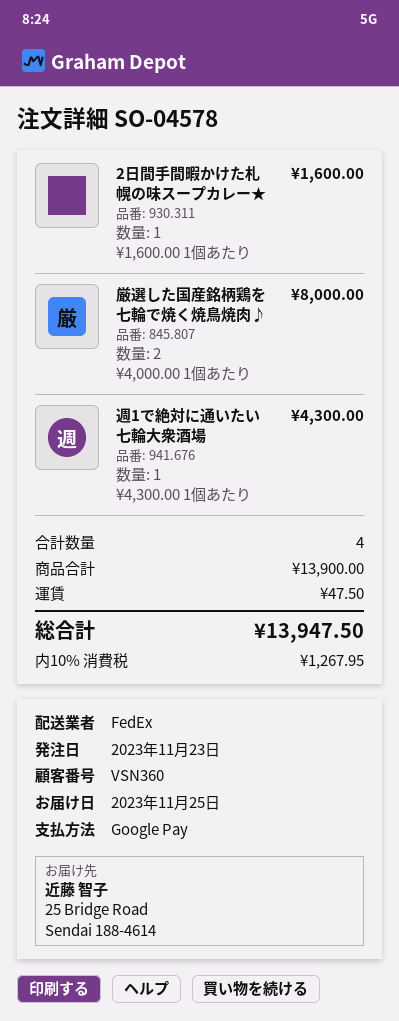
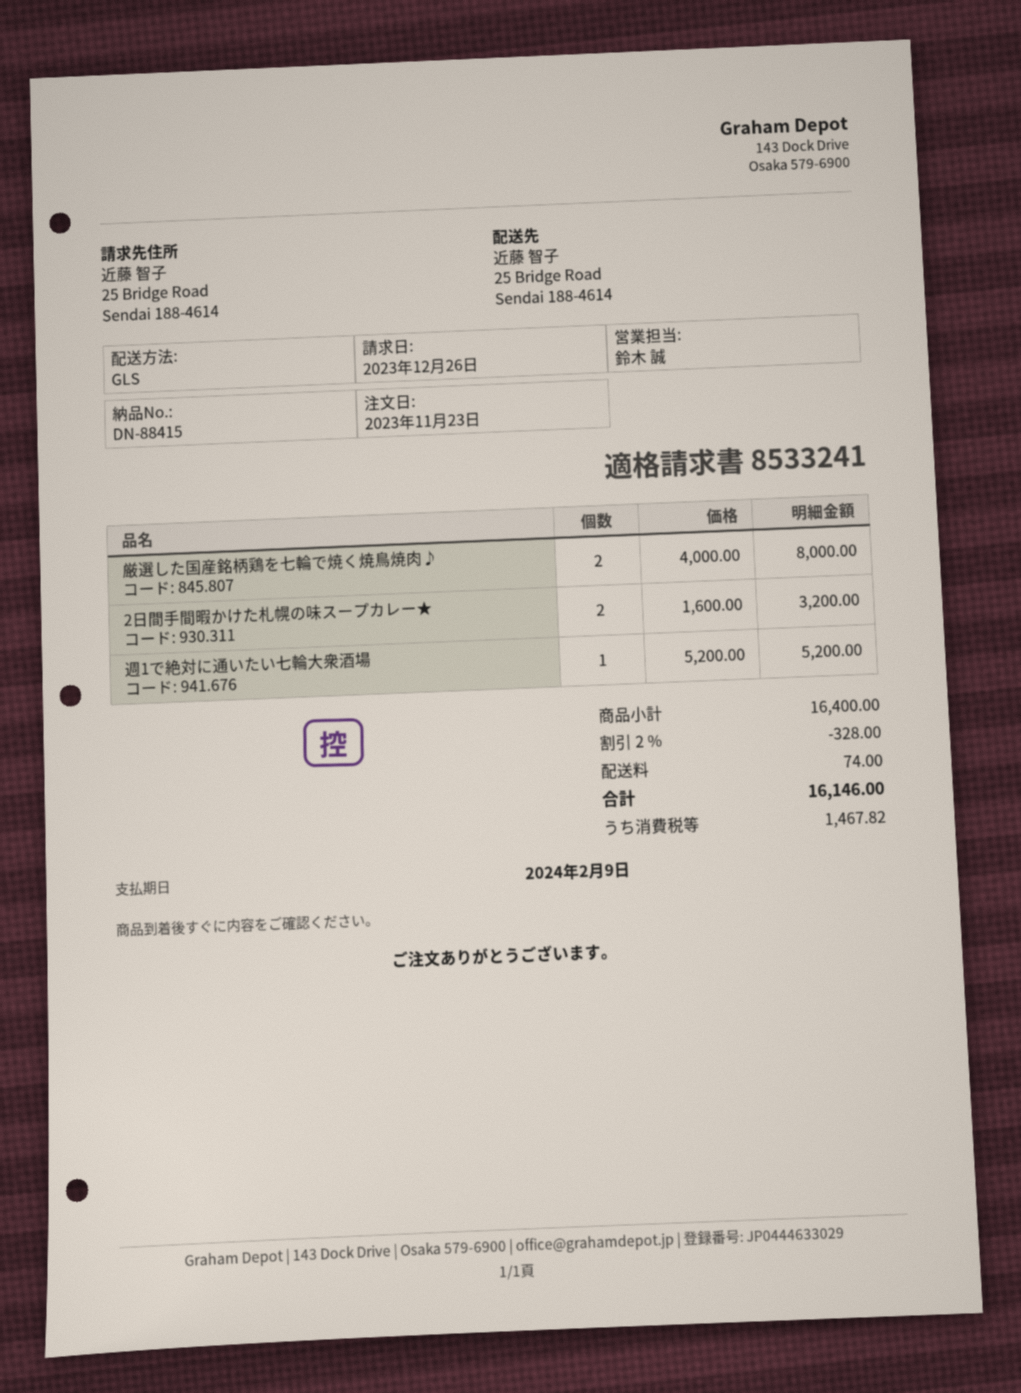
shipping method: FedEx -> GLS
2日間手間暇かけた札幌の味スープカレー★: 1 x 1600.00 = 1600.00 -> 2 x 1600.00 = 3200.00
週1で絶対に通いたい七輪大衆酒場: 1 x 4300.00 = 4300.00 -> 1 x 5200.00 = 5200.00
subtotal: 13900.00 -> 16400.00
discount: none -> 2% = 328.00
shipping: 47.50 -> 74.00
tax: 1267.95 -> 1467.82
total: 13947.50 -> 16146.00

